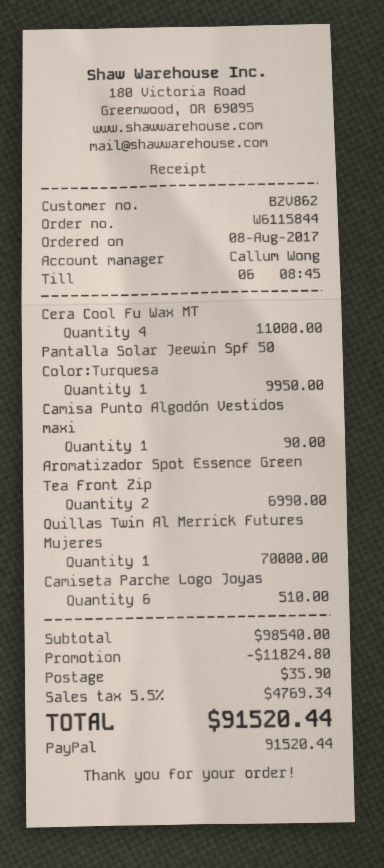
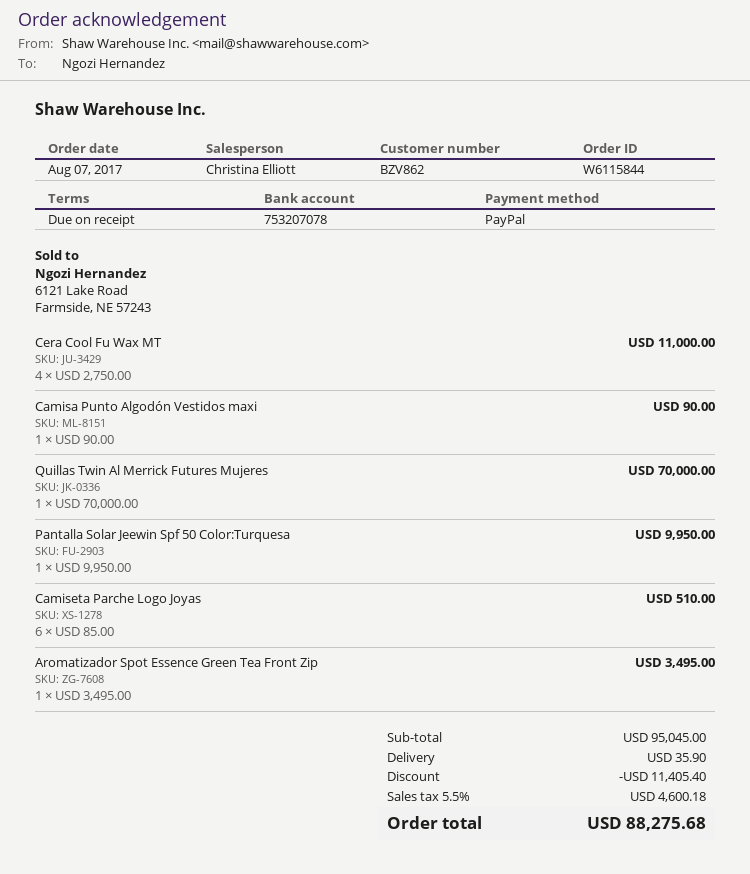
order date: 2017-08-08 -> 2017-08-07
sales rep: Callum Wong -> Christina Elliott
Aromatizador Spot Essence Green Tea Front Zip: 2 for 6990.00 -> 1 for 3495.00
subtotal: 98540.00 -> 95045.00
discount: 11824.80 -> 11405.40
tax: 5.5% = 4769.34 -> 5.5% = 4600.18
total: 91520.44 -> 88275.68

